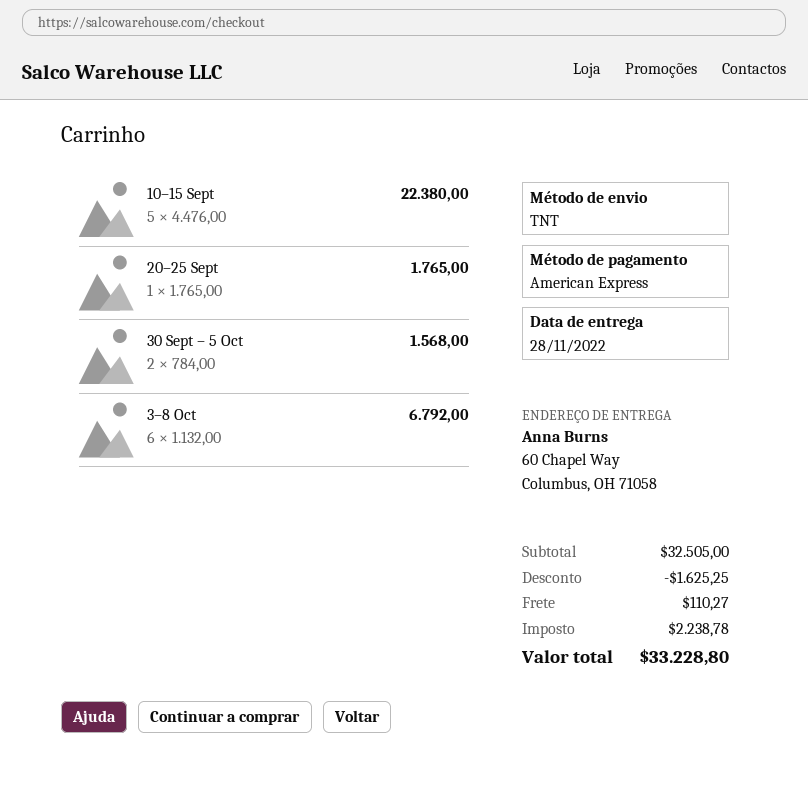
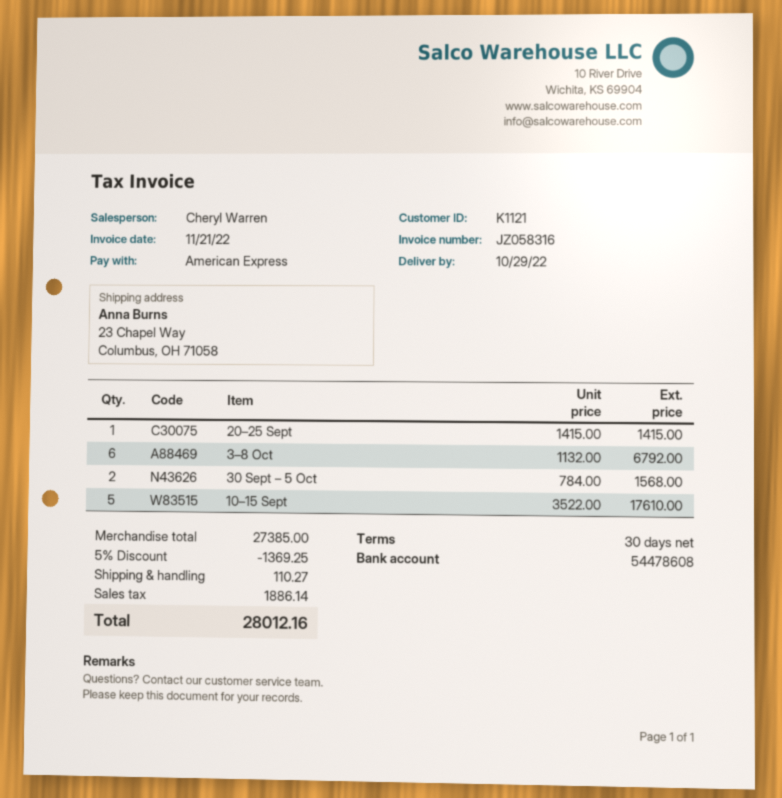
delivery date: 2022-11-28 -> 2022-10-29
ship to: 60 Chapel Way, Columbus, OH 71058 -> 23 Chapel Way, Columbus, OH 71058
10–15 Sept: 5 x 4476.00 = 22380.00 -> 5 x 3522.00 = 17610.00
20–25 Sept: 1 x 1765.00 = 1765.00 -> 1 x 1415.00 = 1415.00
subtotal: 32505.00 -> 27385.00
discount: 1625.25 -> 1369.25
tax: 2238.78 -> 1886.14
total: 33228.80 -> 28012.16

